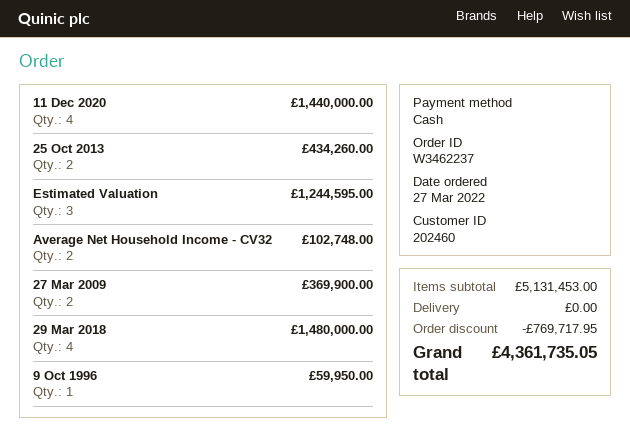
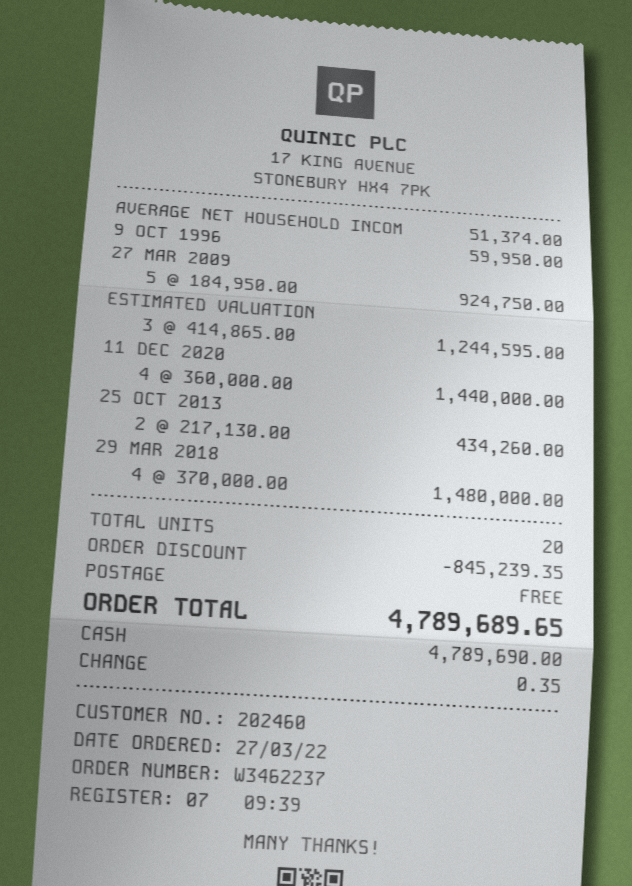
Average Net Household Income - CV32: 2 for 102748.00 -> 1 for 51374.00
27 Mar 2009: 2 for 369900.00 -> 5 for 924750.00
discount: 769717.95 -> 845239.35
total: 4361735.05 -> 4789689.65

